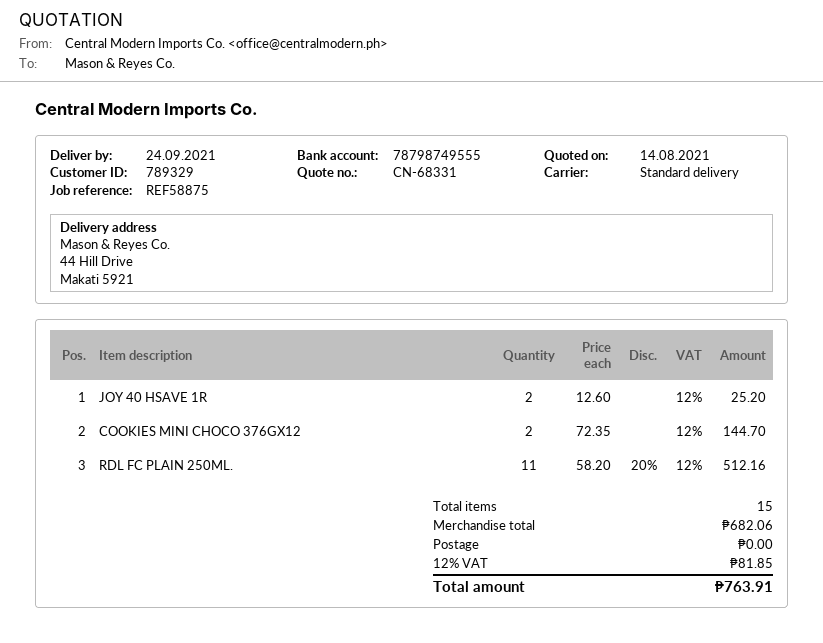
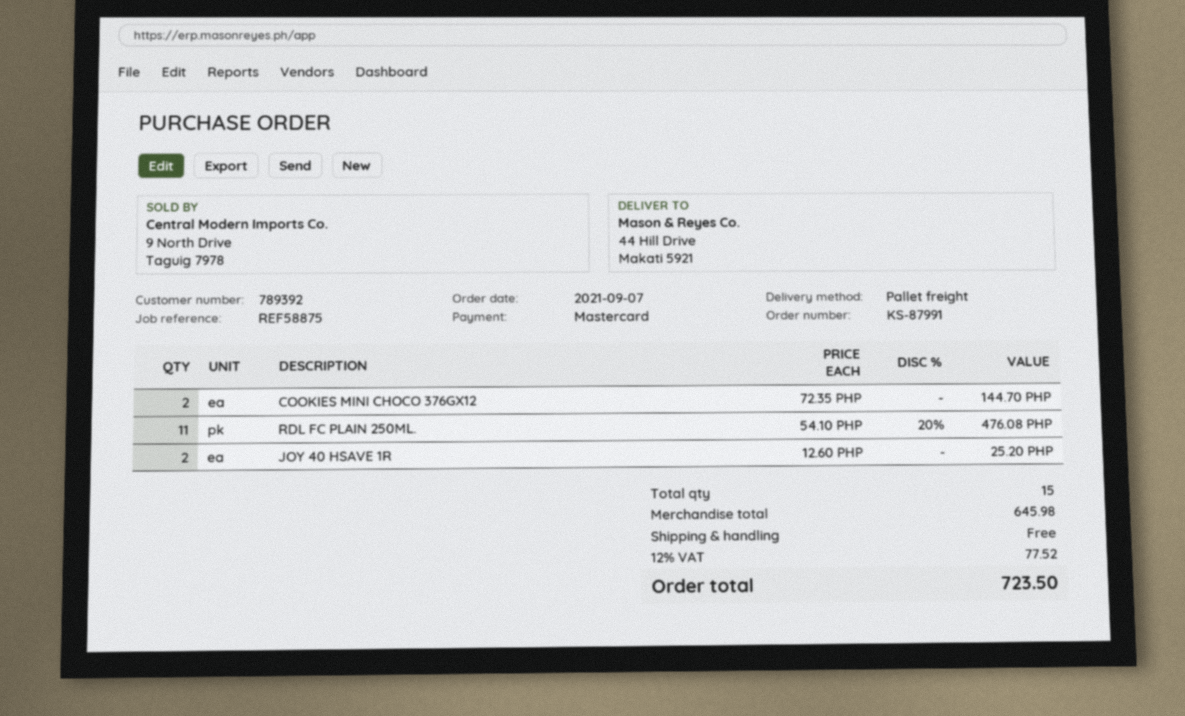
customer number: 789329 -> 789392
shipping method: standard -> pallet freight
RDL FC PLAIN 250ML.: 11 x 58.20 - 20% = 512.16 -> 11 x 54.10 - 20% = 476.08
subtotal: 682.06 -> 645.98
tax: 12% = 81.85 -> 12% = 77.52
total: 763.91 -> 723.50

